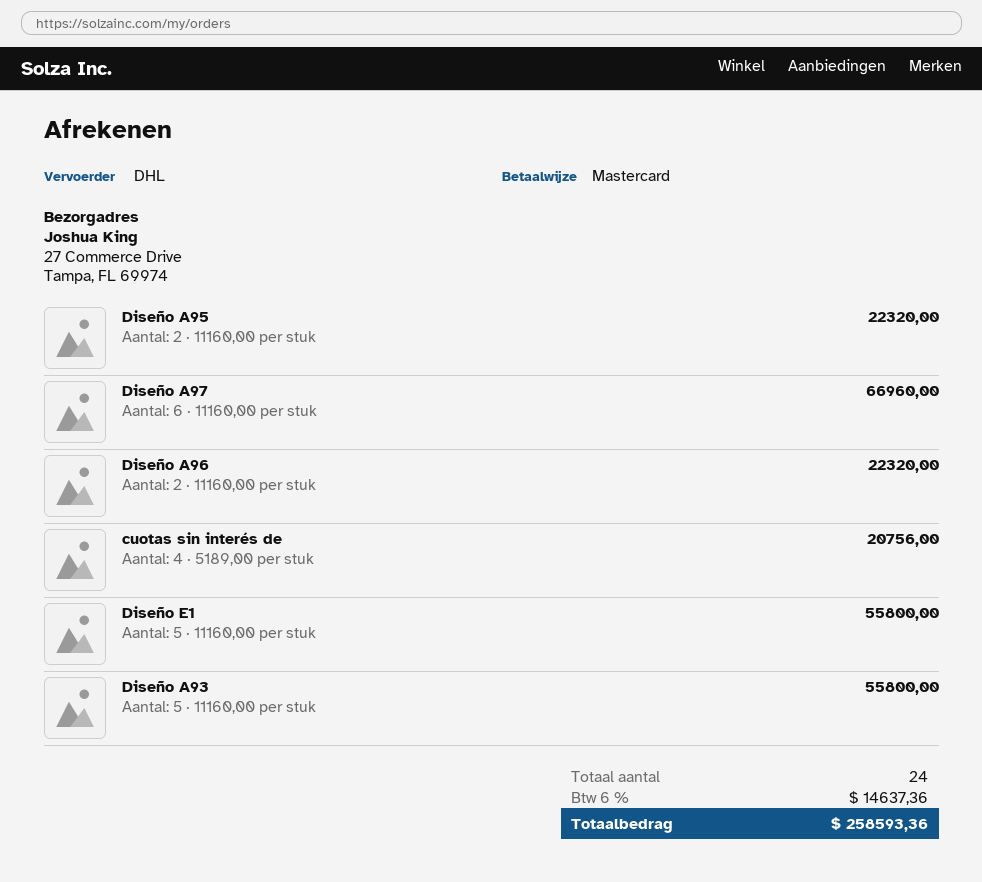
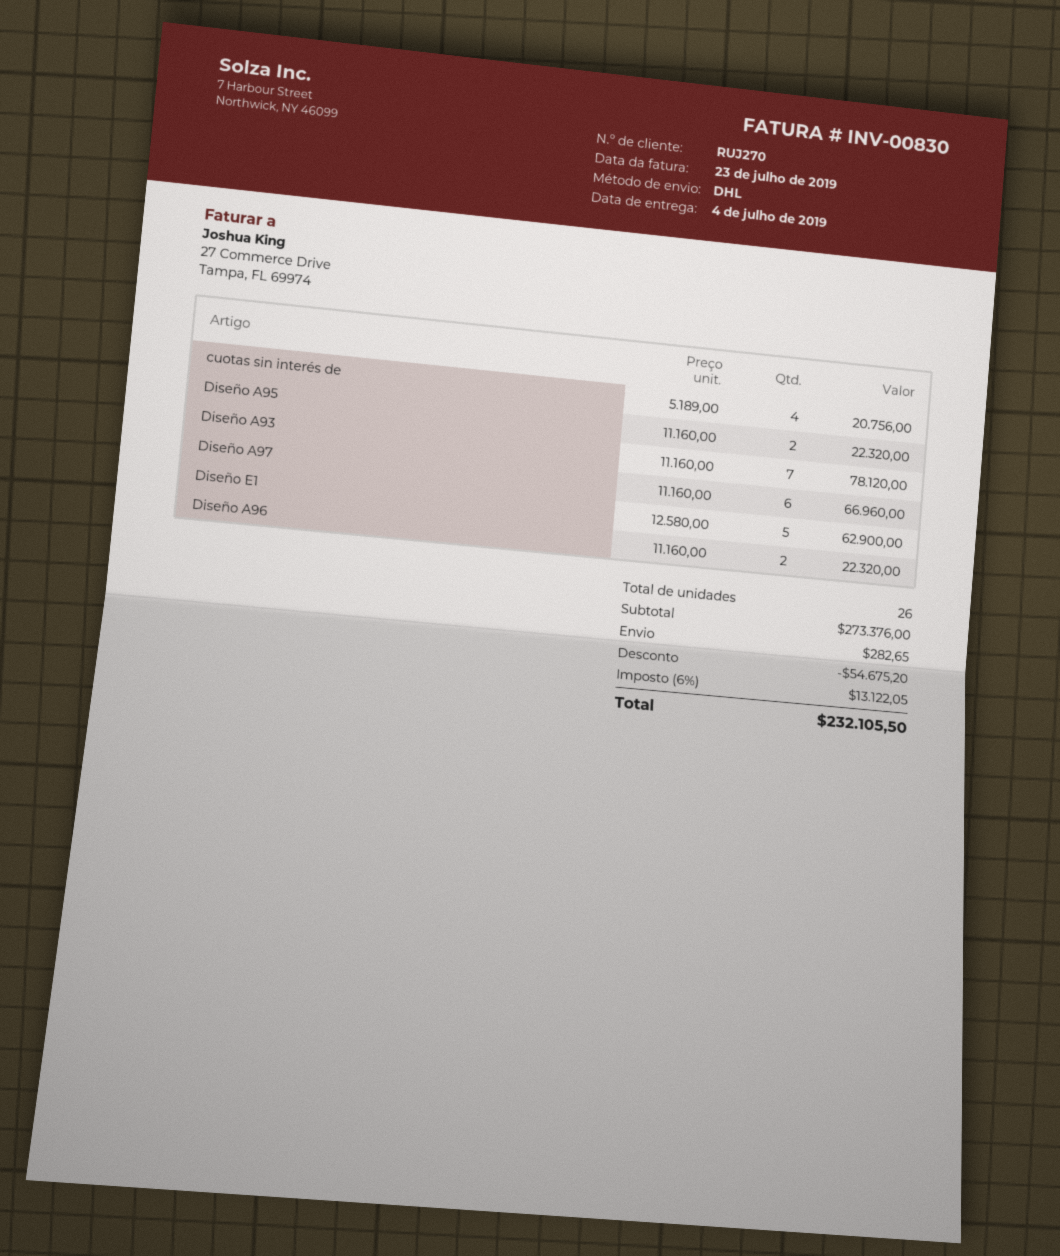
Diseño E1: 5 x 11160.00 = 55800.00 -> 5 x 12580.00 = 62900.00
Diseño A93: 5 x 11160.00 = 55800.00 -> 7 x 11160.00 = 78120.00
total quantity: 24 -> 26
discount: none -> 54675.20
shipping: none -> 282.65
tax: 6% = 14637.36 -> 6% = 13122.05
total: 258593.36 -> 232105.50

